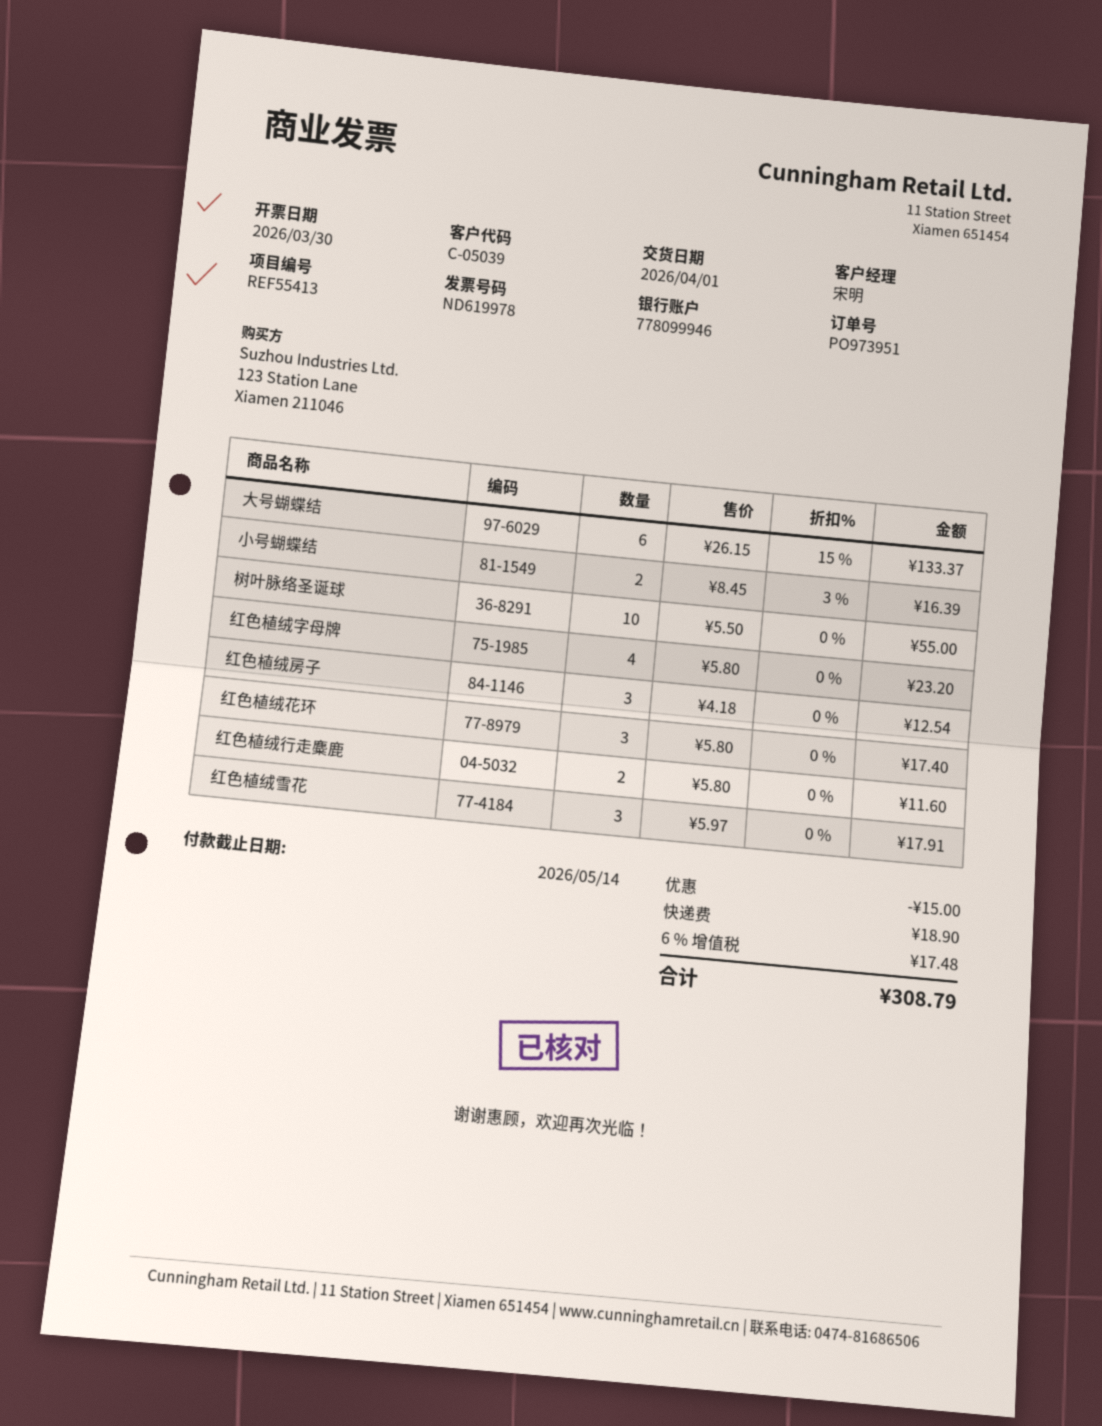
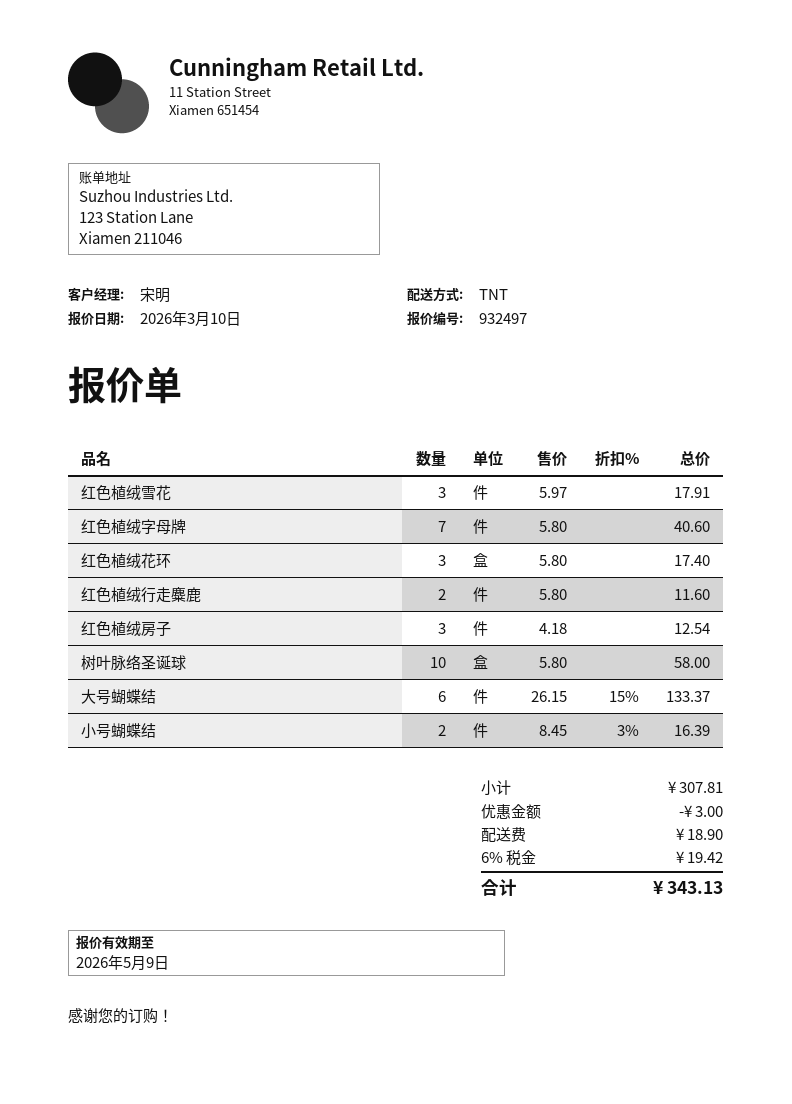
树叶脉络圣诞球: 10 x 5.50 = 55.00 -> 10 x 5.80 = 58.00
红色植绒字母牌: 4 x 5.80 = 23.20 -> 7 x 5.80 = 40.60
discount: 15.00 -> 3.00
tax: 6% = 17.48 -> 6% = 19.42
total: 308.79 -> 343.13

